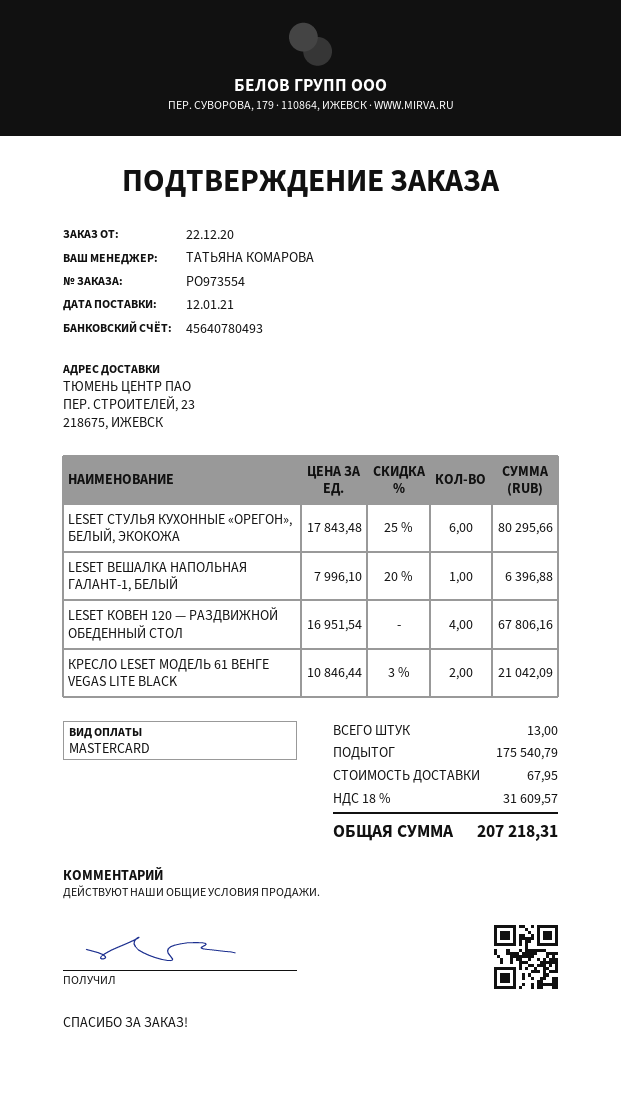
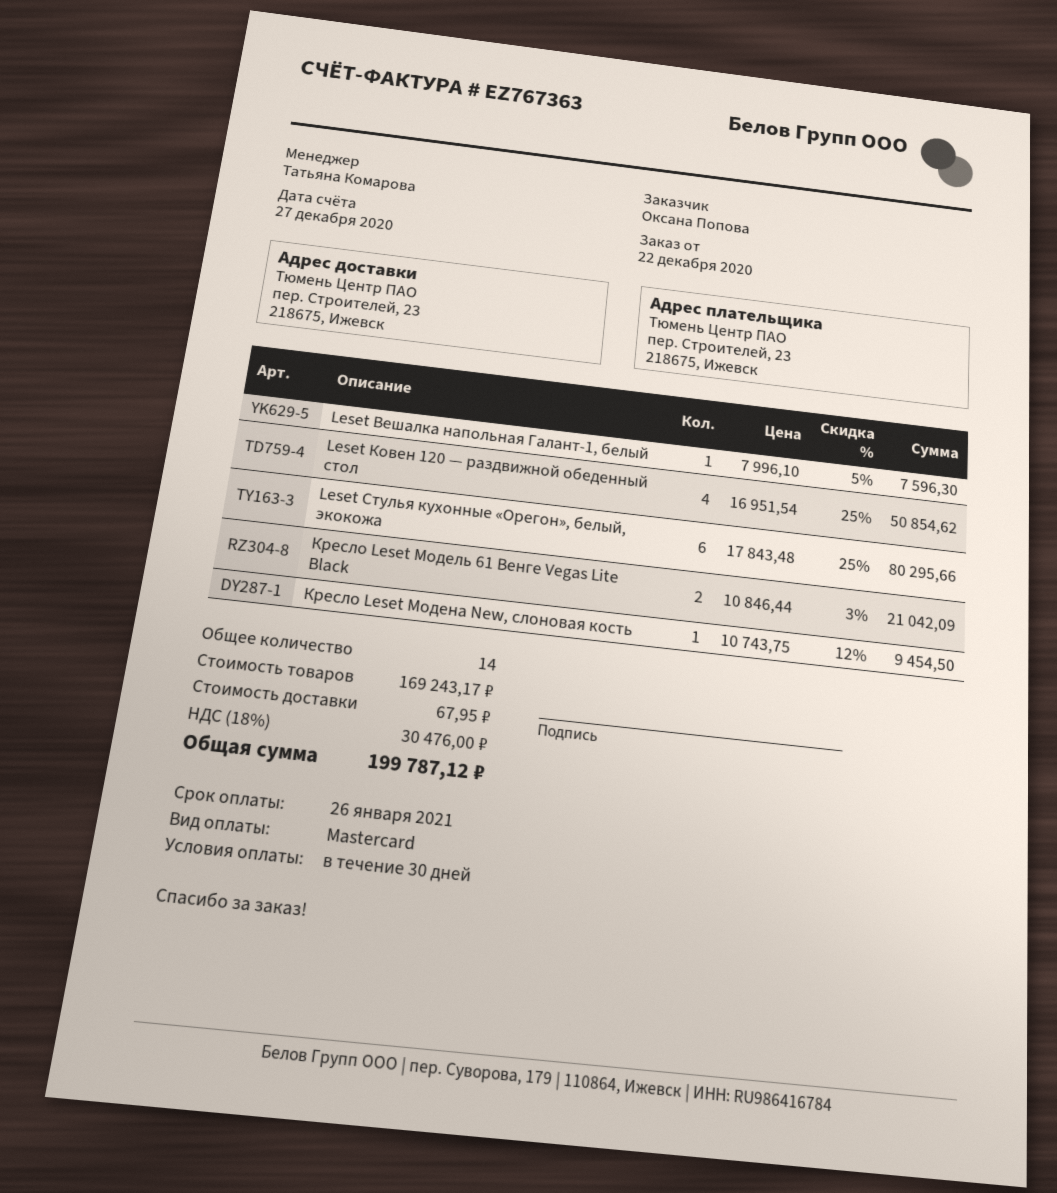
LESET ВЕШАЛКА НАПОЛЬНАЯ ГАЛАНТ-1, БЕЛЫЙ: 1 x 7996.10 - 20% = 6396.88 -> 1 x 7996.10 - 5% = 7596.30
LESET КОВЕН 120 — РАЗДВИЖНОЙ ОБЕДЕННЫЙ СТОЛ: 4 x 16951.54 = 67806.16 -> 4 x 16951.54 - 25% = 50854.62
Кресло Leset Модена New, слоновая кость: none -> 1 x 10743.75 - 12% = 9454.50
total quantity: 13 -> 14
subtotal: 175540.79 -> 169243.17
tax: 18% = 31609.57 -> 18% = 30476.00
total: 207218.31 -> 199787.12

